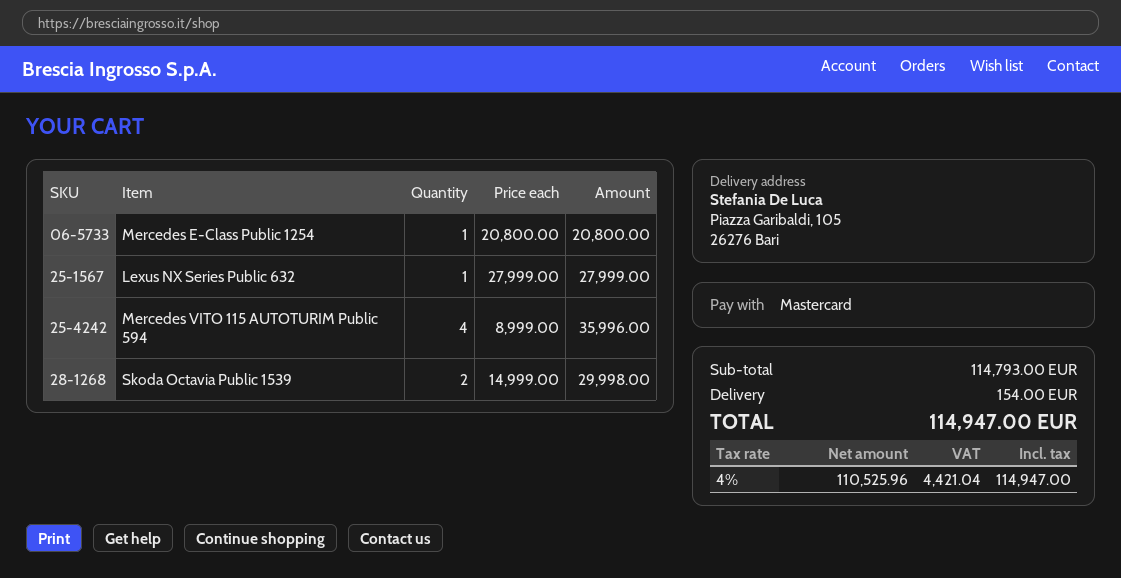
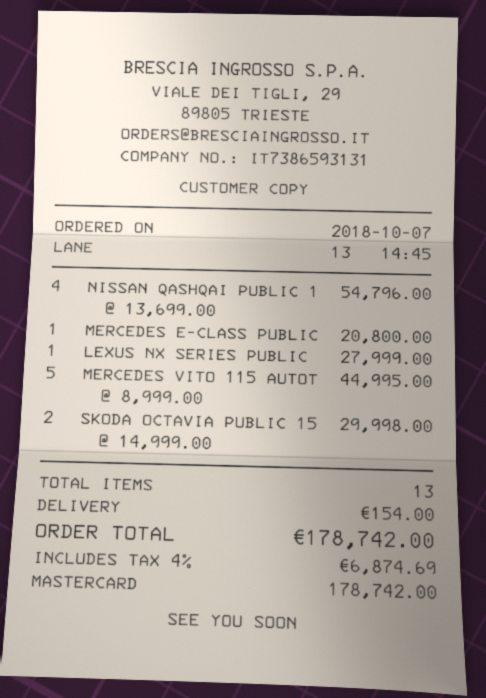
Mercedes VITO 115 AUTOTURIM Public 594: 4 x 8999.00 = 35996.00 -> 5 x 8999.00 = 44995.00
NISSAN QASHQAI PUBLIC 1: none -> 4 x 13699.00 = 54796.00
tax: 4% = 4421.04 -> 4% = 6874.69
total: 114947.00 -> 178742.00

